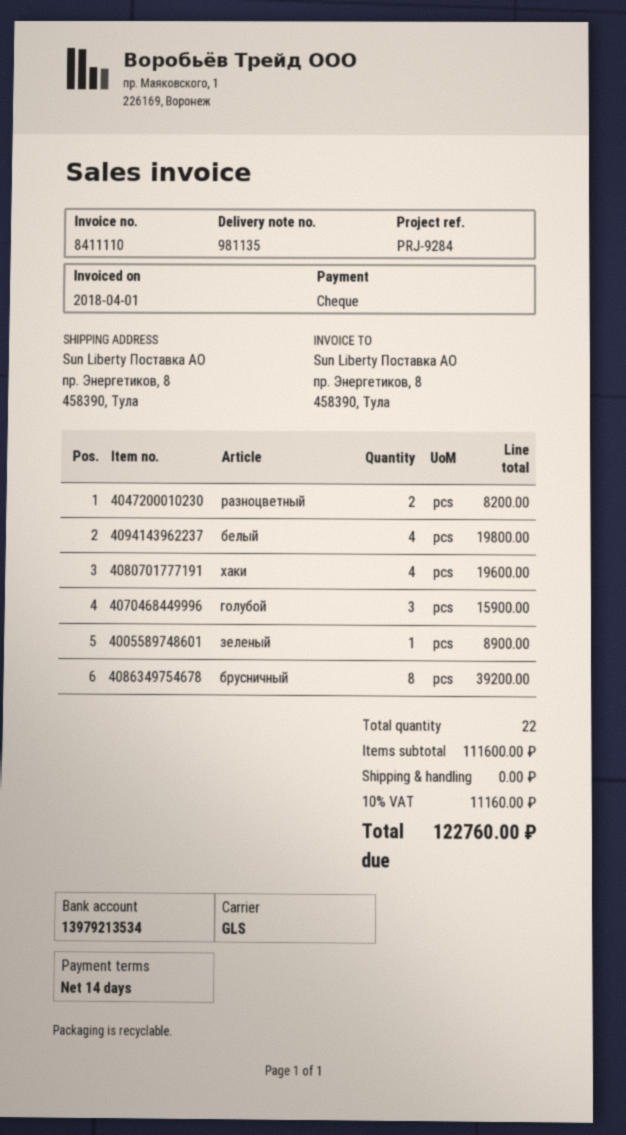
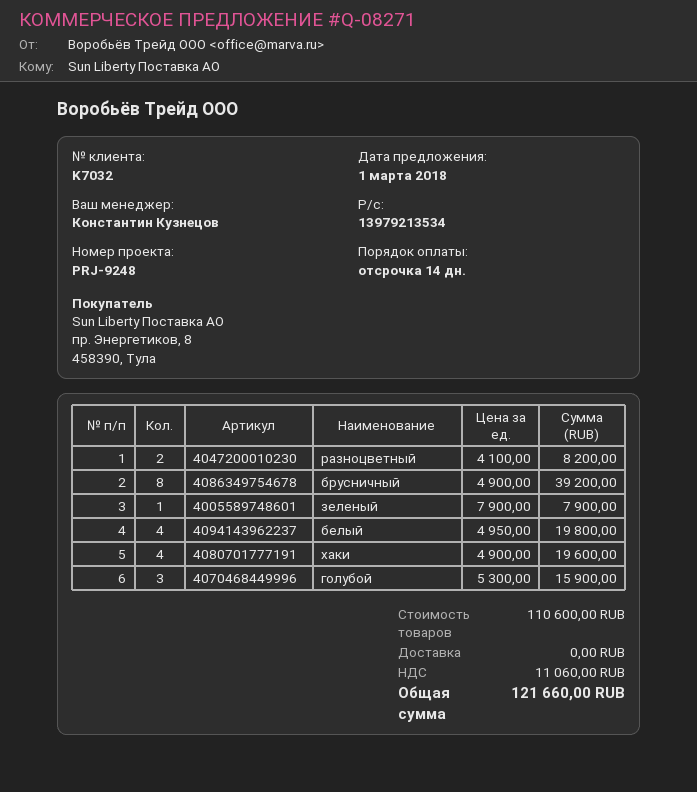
reference: PRJ-9284 -> PRJ-9248
зеленый: 1 for 8900.00 -> 1 for 7900.00
subtotal: 111600.00 -> 110600.00
tax: 11160.00 -> 11060.00
total: 122760.00 -> 121660.00

